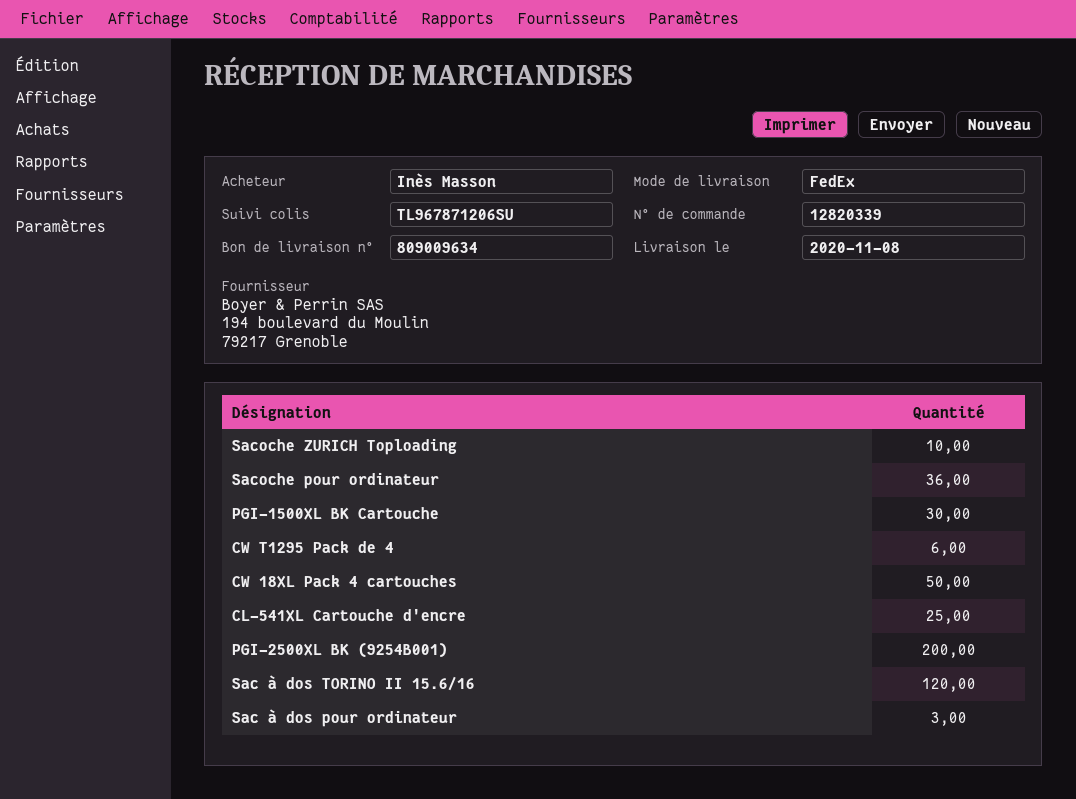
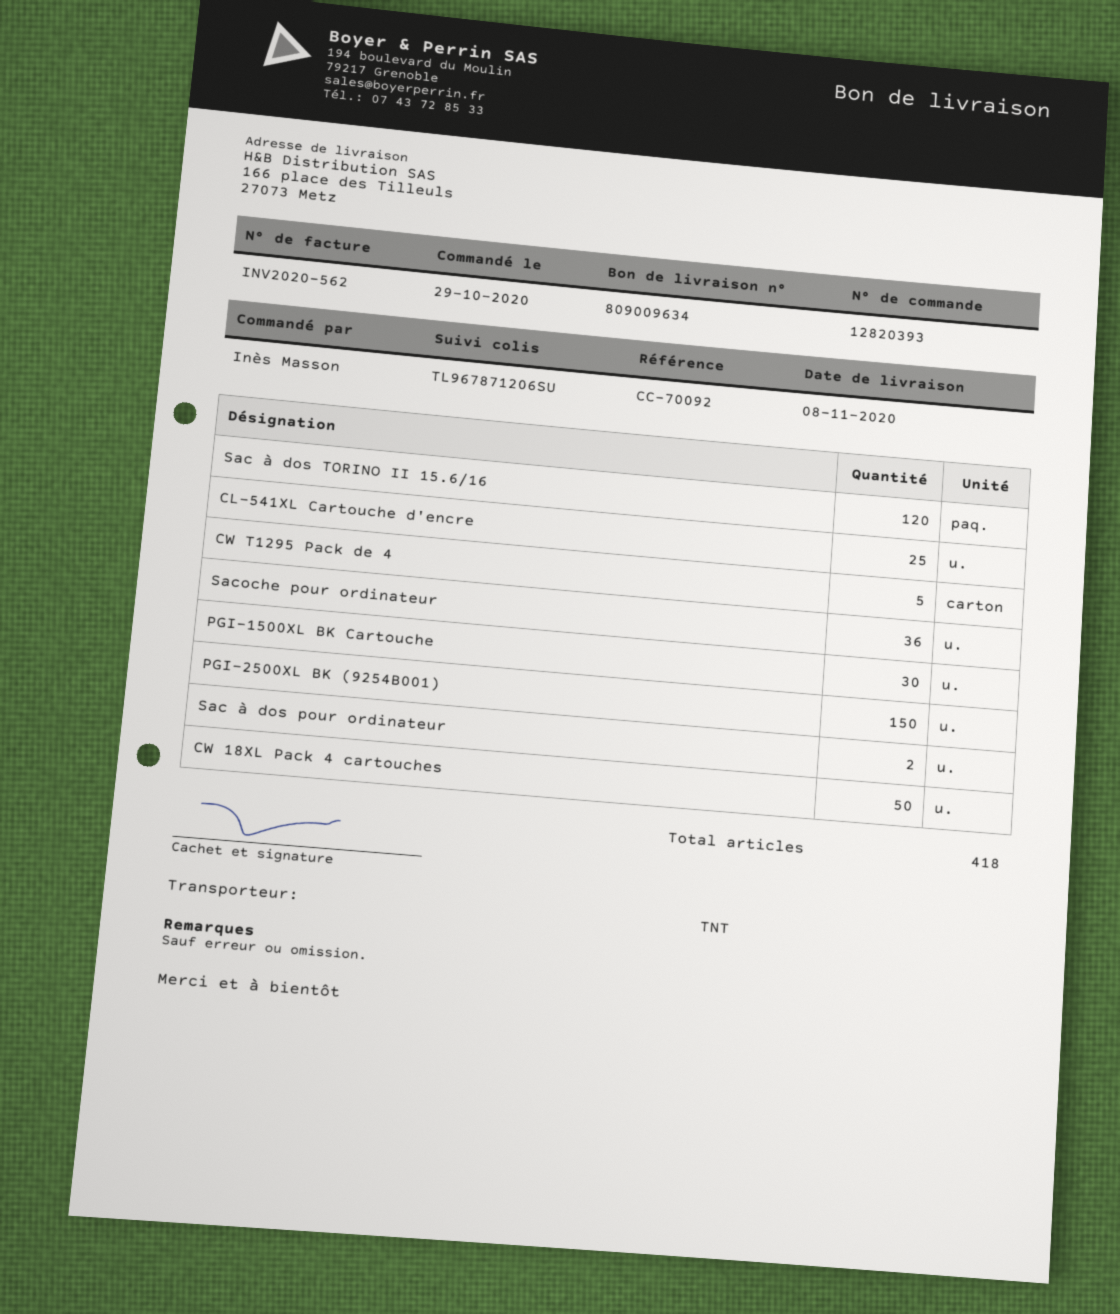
order number: 12820339 -> 12820393
shipping method: FedEx -> TNT
Sacoche ZURICH Toploading: 10 -> none
CW T1295 Pack de 4: 6 -> 5
PGI-2500XL BK (9254B001): 200 -> 150
Sac à dos pour ordinateur: 3 -> 2

